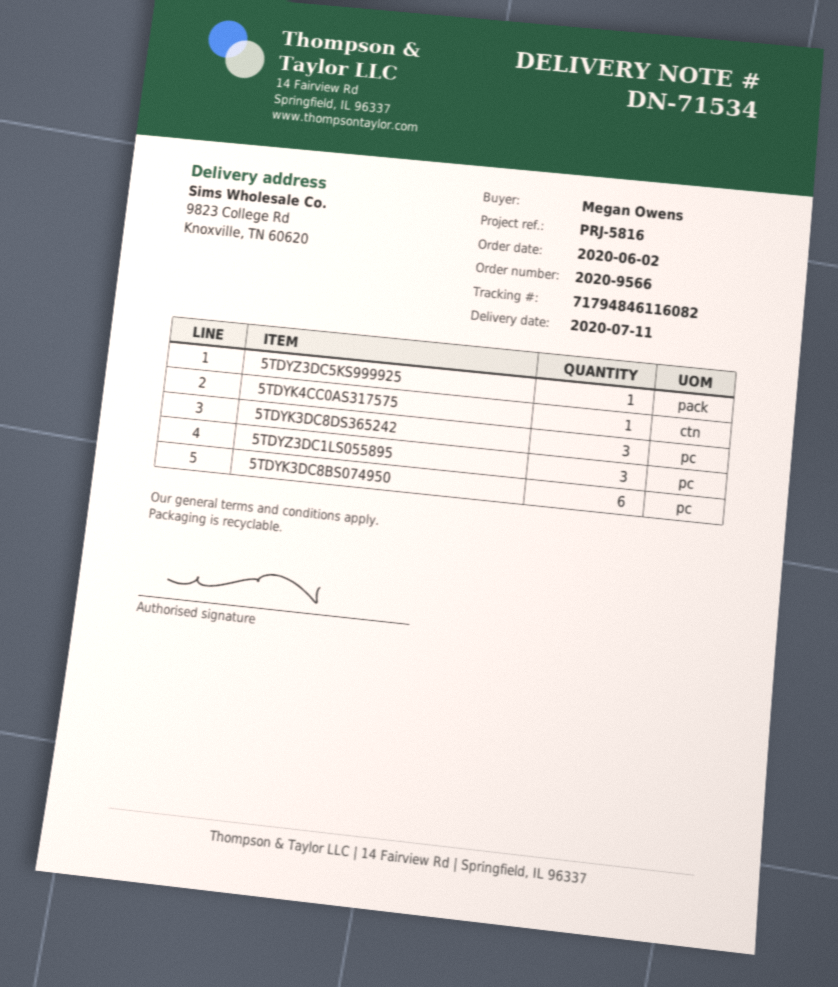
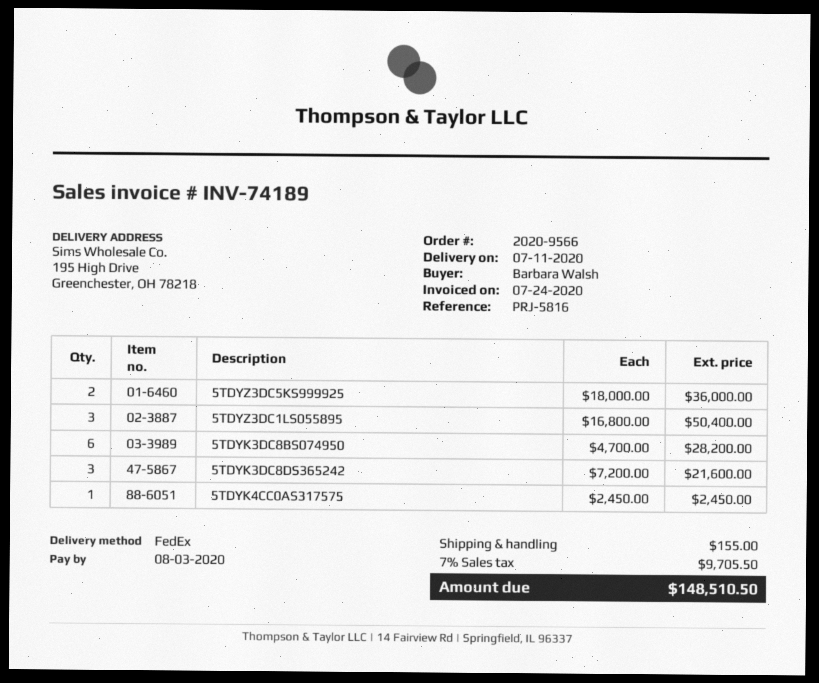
ordered by: Megan Owens -> Barbara Walsh
ship to: 9823 College Rd, Knoxville, TN 60620 -> 195 High Drive, Greenchester, OH 78218
5TDYZ3DC5KS999925: 1 -> 2

